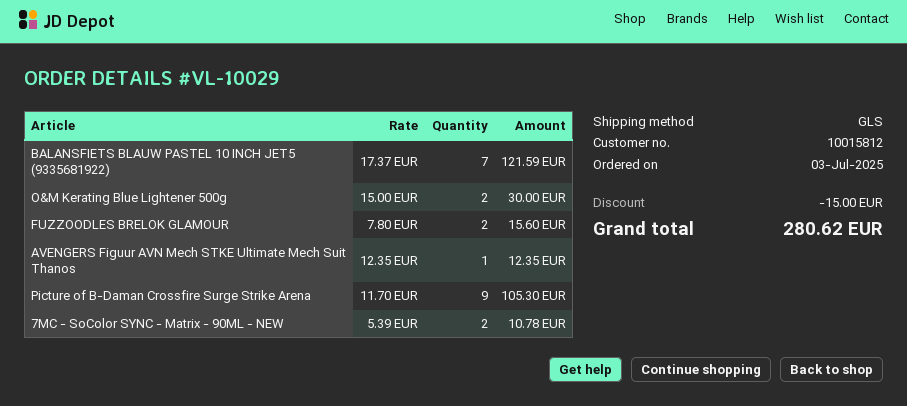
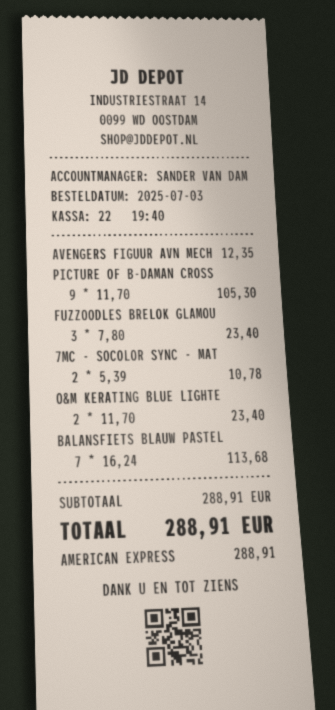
BALANSFIETS BLAUW PASTEL 10 INCH JET5 (9335681922): 7 x 17.37 = 121.59 -> 7 x 16.24 = 113.68
O&M Kerating Blue Lightener 500g: 2 x 15.00 = 30.00 -> 2 x 11.70 = 23.40
FUZZOODLES BRELOK GLAMOUR: 2 x 7.80 = 15.60 -> 3 x 7.80 = 23.40
discount: 15.00 -> none
total: 280.62 -> 288.91

